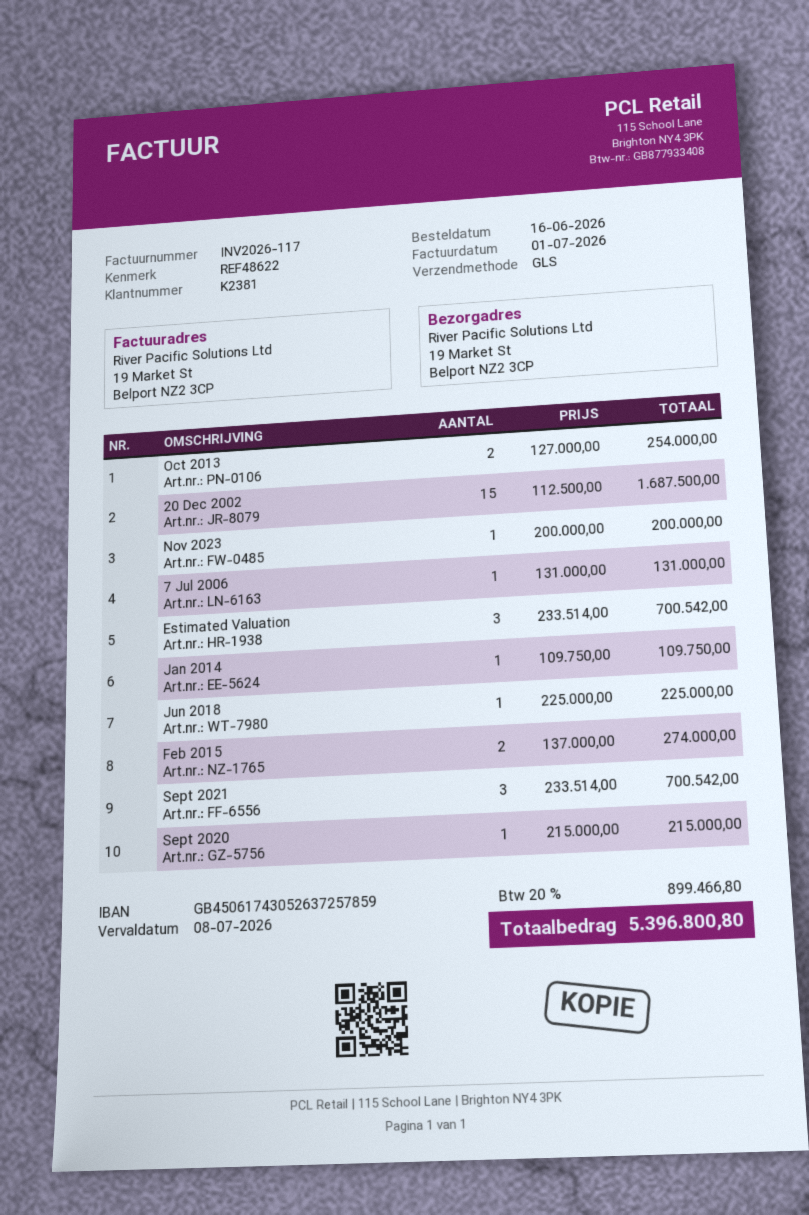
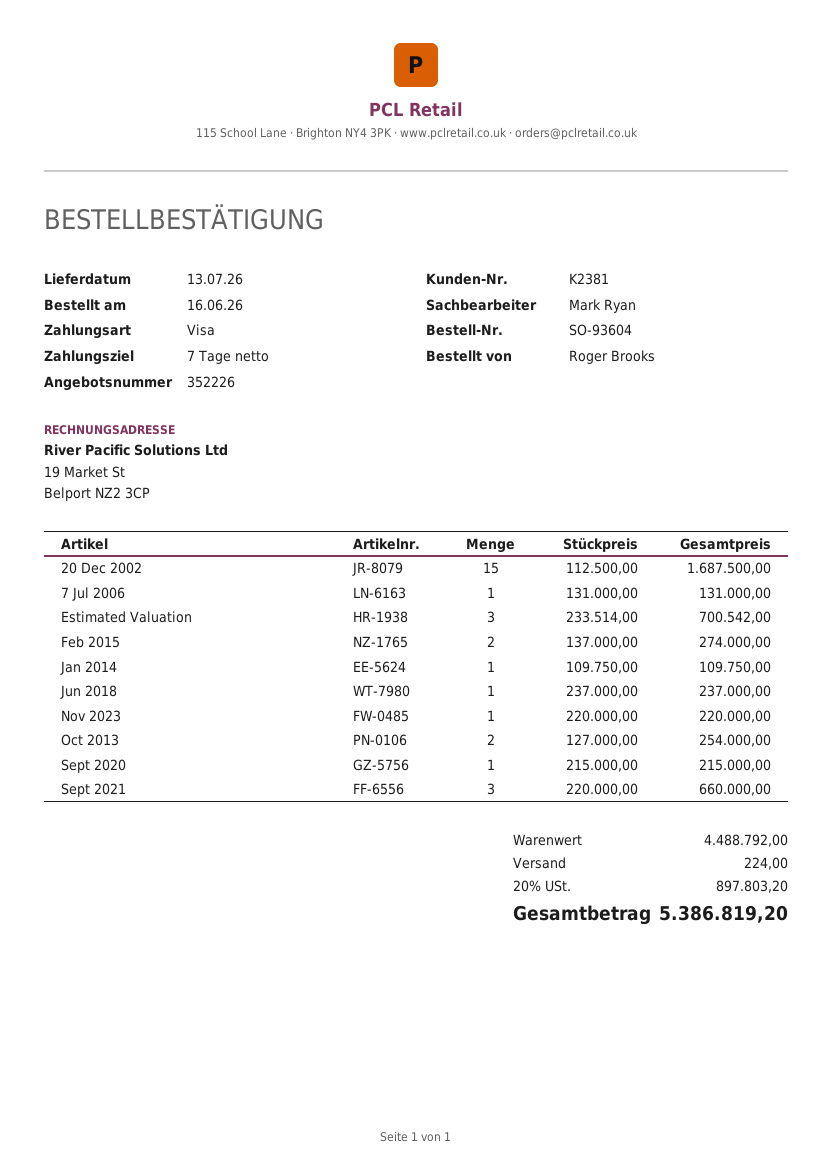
Nov 2023: 1 x 200000.00 = 200000.00 -> 1 x 220000.00 = 220000.00
Jun 2018: 1 x 225000.00 = 225000.00 -> 1 x 237000.00 = 237000.00
Sept 2021: 3 x 233514.00 = 700542.00 -> 3 x 220000.00 = 660000.00
shipping: none -> 224.00
tax: 20% = 899466.80 -> 20% = 897803.20
total: 5396800.80 -> 5386819.20

